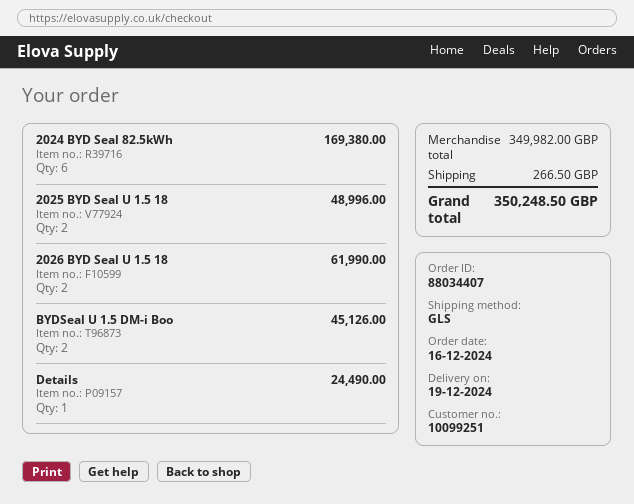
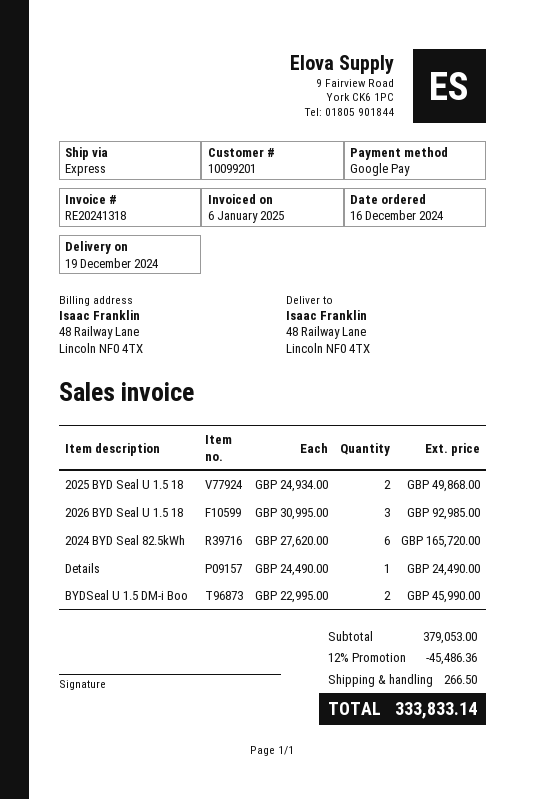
customer number: 10099251 -> 10099201
shipping method: GLS -> express
2024 BYD Seal 82.5kWh: 6 for 169380.00 -> 6 for 165720.00
2025 BYD Seal U 1.5 18: 2 for 48996.00 -> 2 for 49868.00
2026 BYD Seal U 1.5 18: 2 for 61990.00 -> 3 for 92985.00
BYDSeal U 1.5 DM-i Boo: 2 for 45126.00 -> 2 for 45990.00
subtotal: 349982.00 -> 379053.00
discount: none -> 12% = 45486.36
total: 350248.50 -> 333833.14

